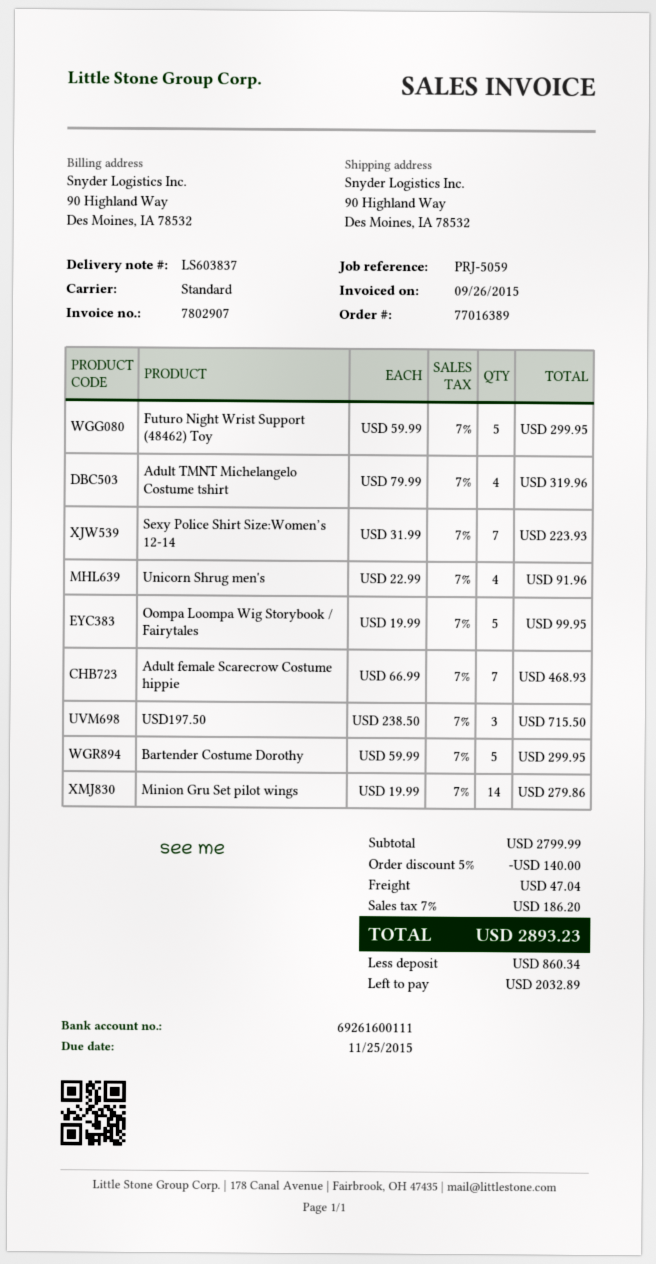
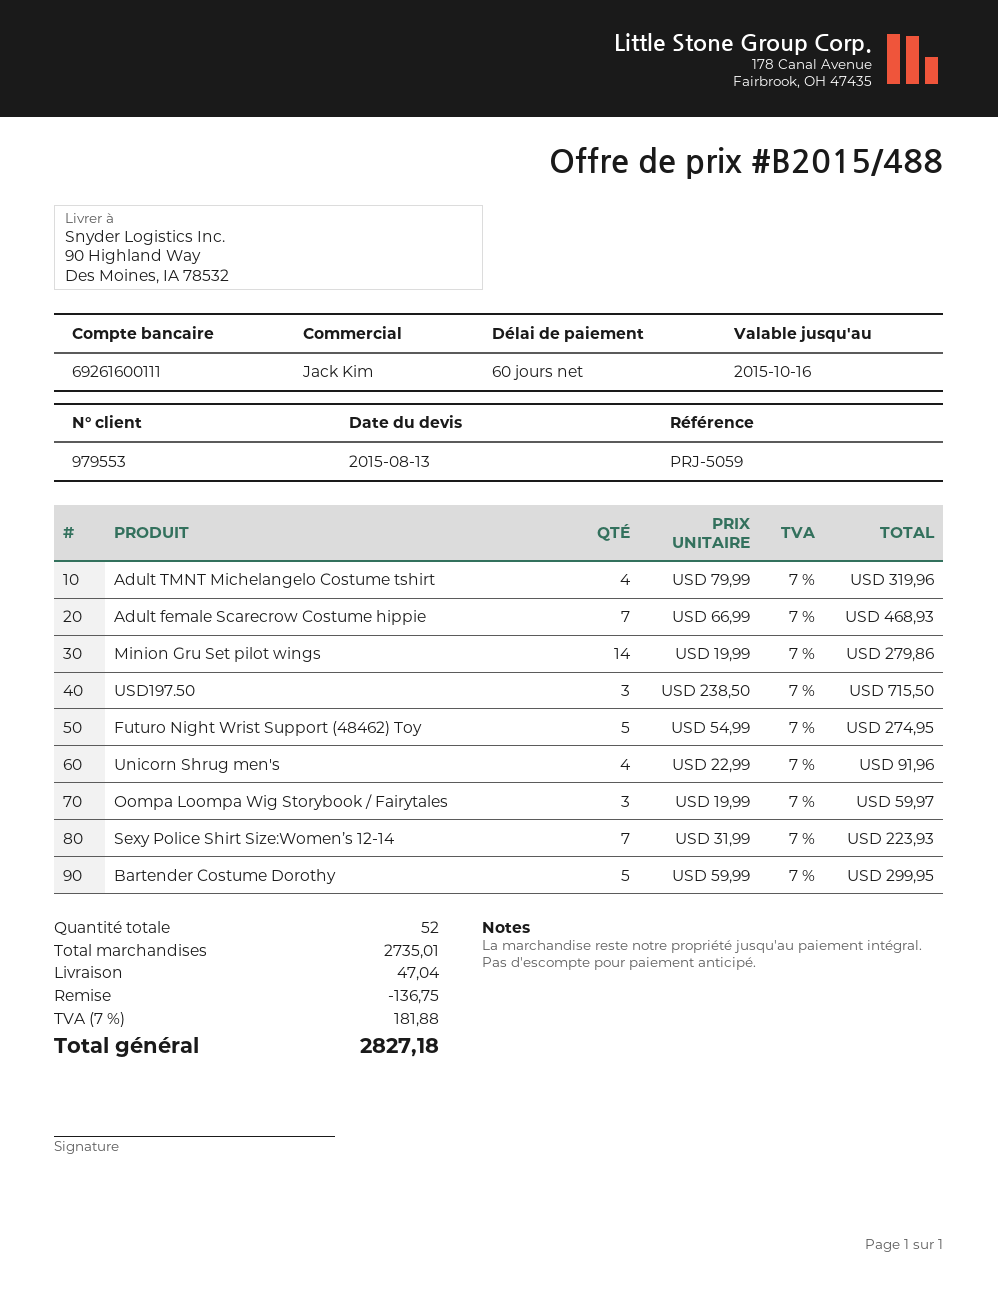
Futuro Night Wrist Support (48462) Toy: 5 x 59.99 = 299.95 -> 5 x 54.99 = 274.95
Oompa Loompa Wig Storybook / Fairytales: 5 x 19.99 = 99.95 -> 3 x 19.99 = 59.97
subtotal: 2799.99 -> 2735.01
discount: 140.00 -> 136.75
tax: 7% = 186.20 -> 7% = 181.88
total: 2893.23 -> 2827.18

